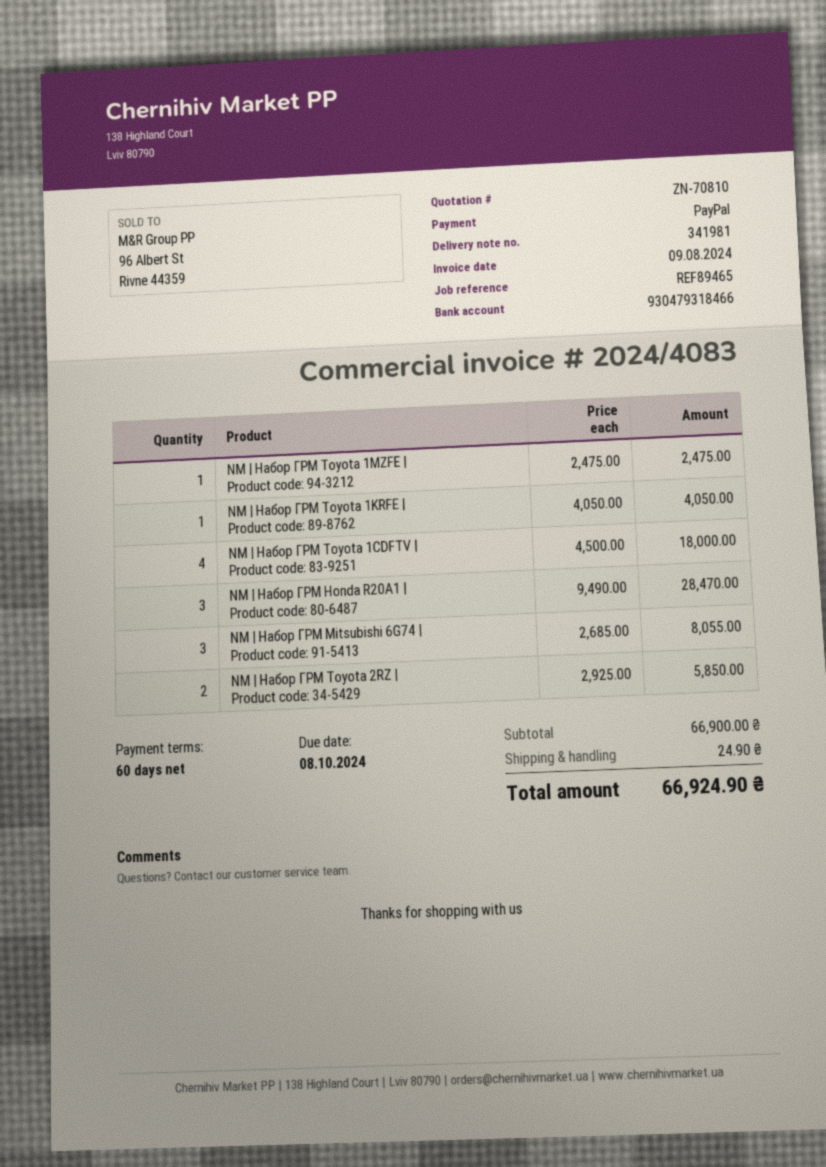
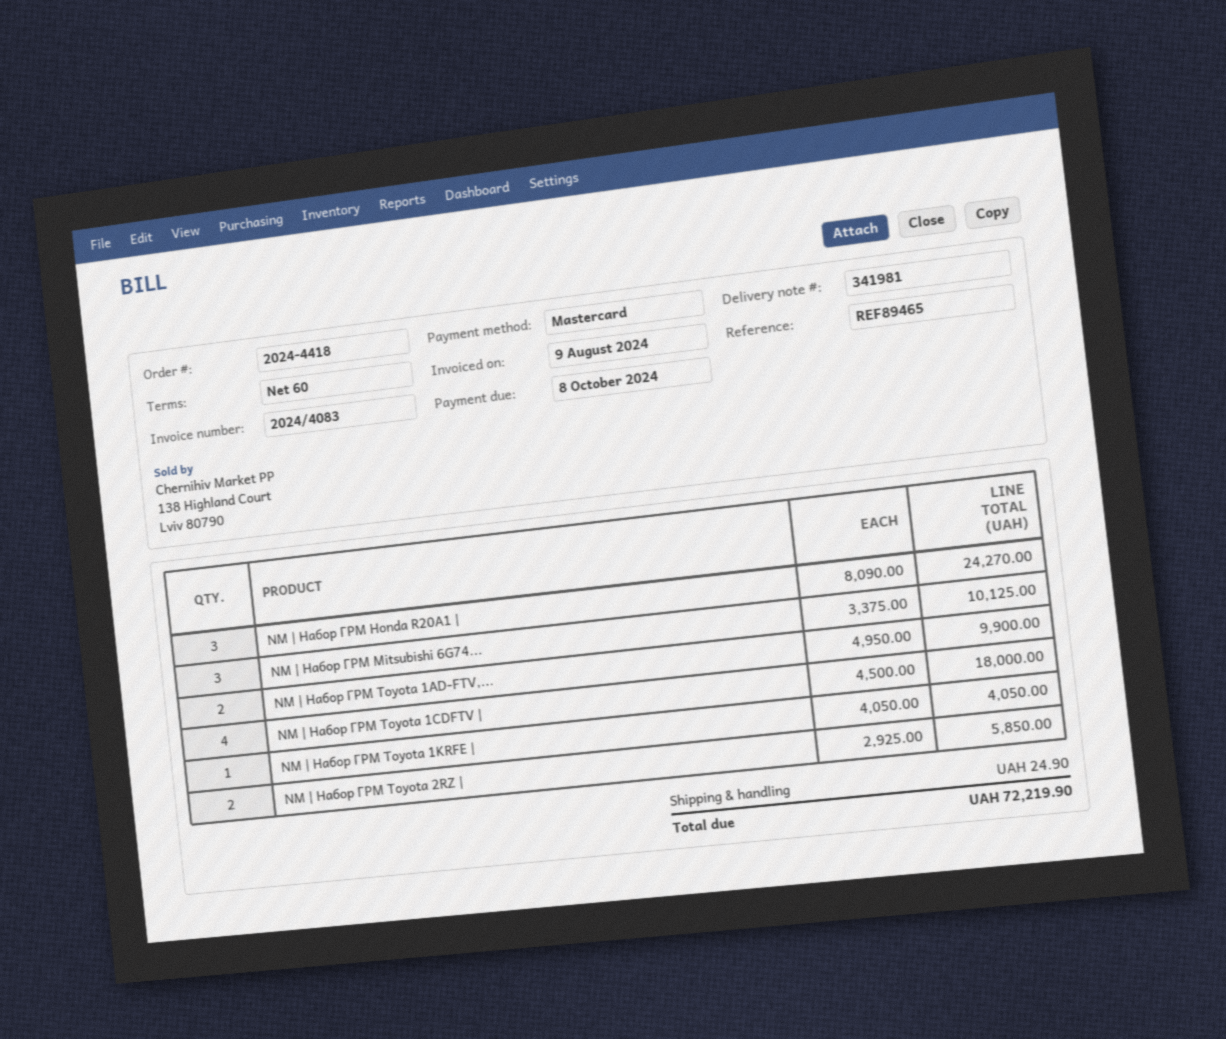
payment method: PayPal -> Mastercard
NM | Набор ГРМ Toyota 1MZFE |: 1 x 2475.00 = 2475.00 -> none
NM | Набор ГРМ Honda R20A1 |: 3 x 9490.00 = 28470.00 -> 3 x 8090.00 = 24270.00
NM | Набор ГРМ Mitsubishi 6G74 |: 3 x 2685.00 = 8055.00 -> 3 x 3375.00 = 10125.00
NM | Набор ГРМ Toyota 1AD-FTV,...: none -> 2 x 4950.00 = 9900.00
total: 66924.90 -> 72219.90

